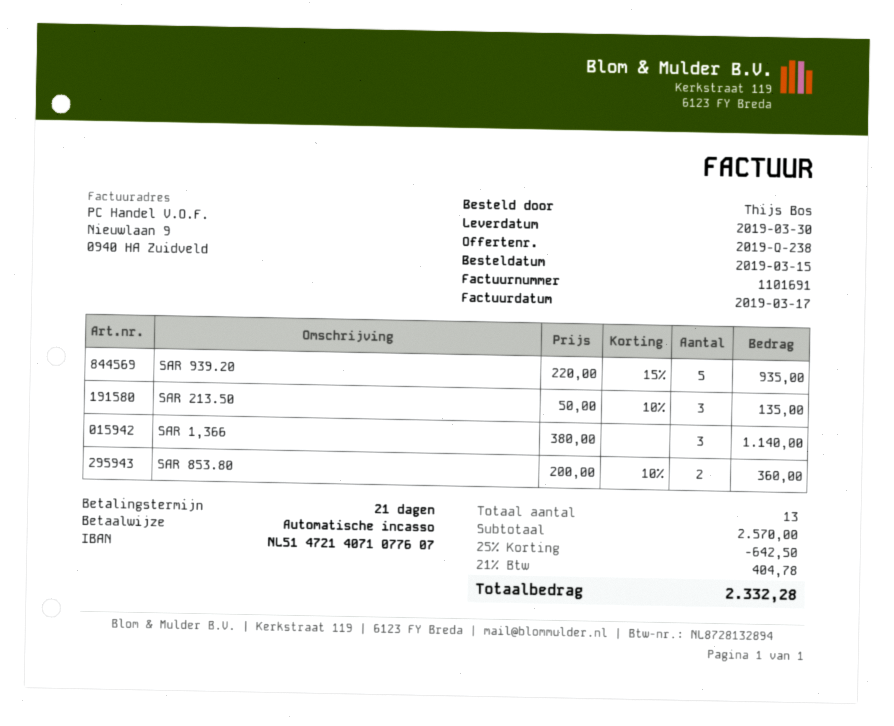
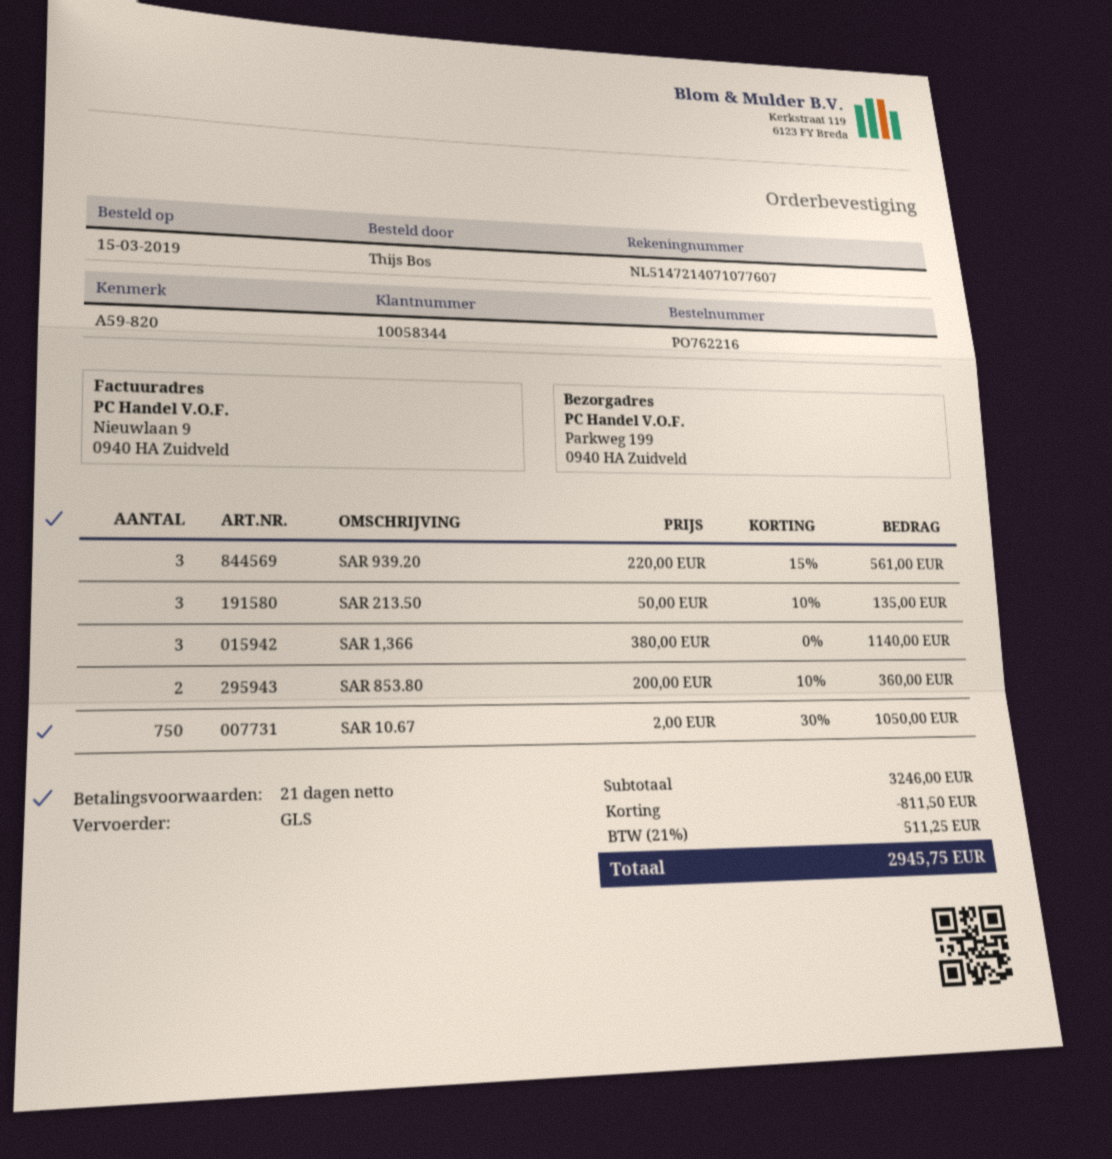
SAR 939.20: 5 x 220.00 - 15% = 935.00 -> 3 x 220.00 - 15% = 561.00
SAR 10.67: none -> 750 x 2.00 - 30% = 1050.00
subtotal: 2570.00 -> 3246.00
discount: 642.50 -> 811.50
tax: 21% = 404.78 -> 21% = 511.25
total: 2332.28 -> 2945.75

